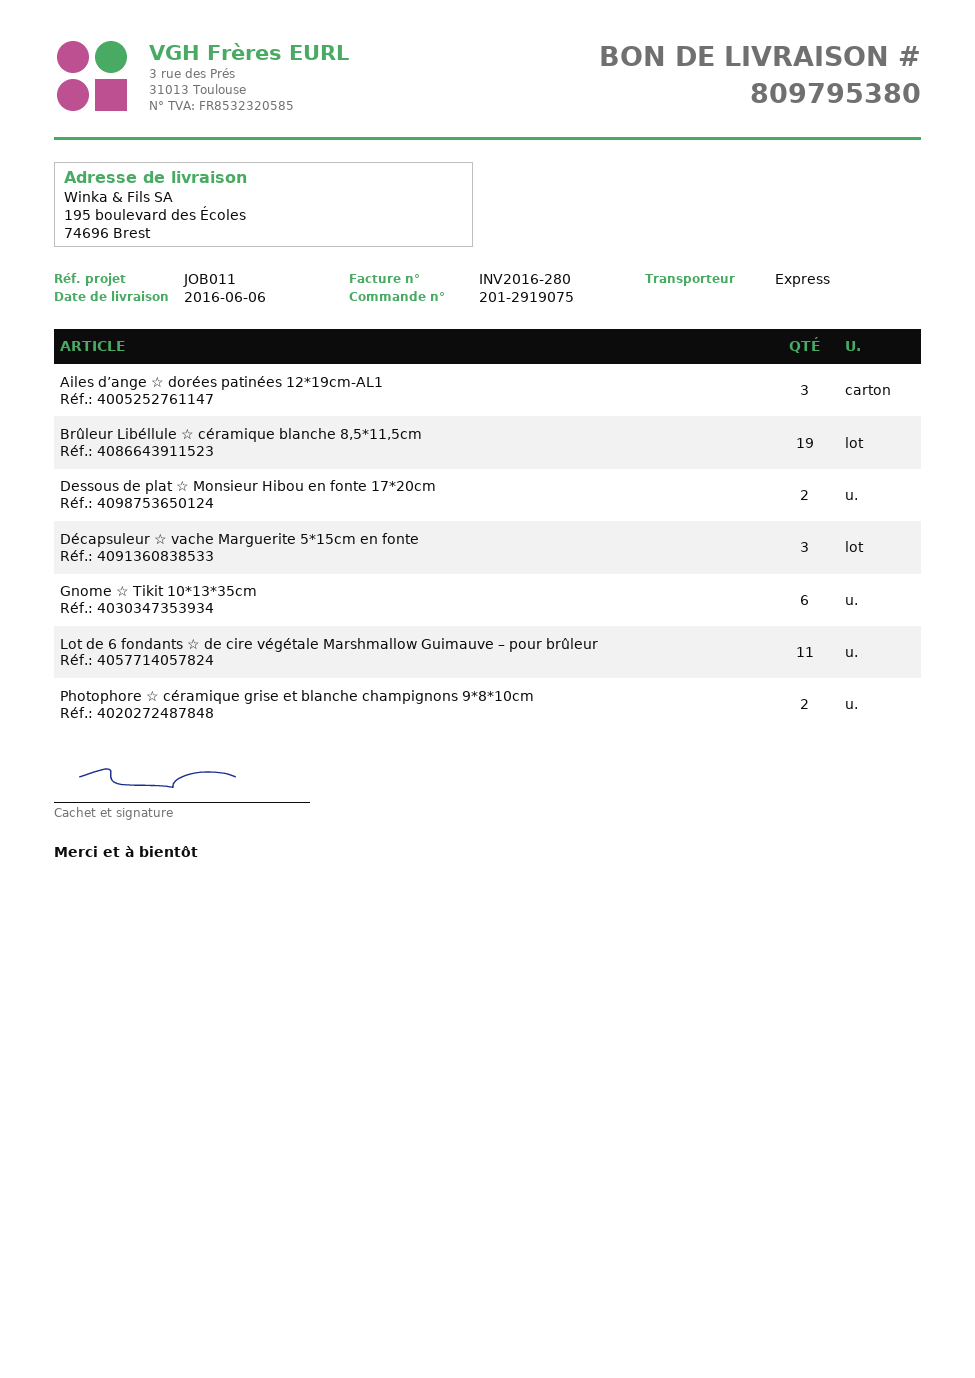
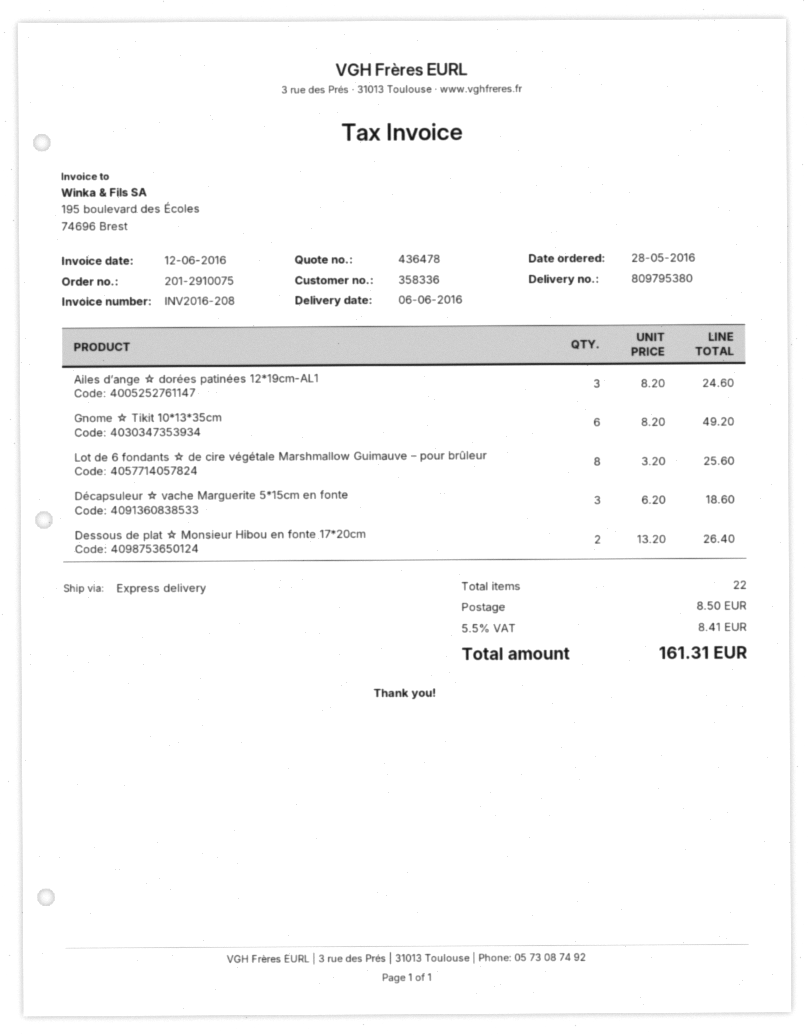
order number: 201-2919075 -> 201-2910075
invoice number: INV2016-280 -> INV2016-208
Brûleur Libéllule ☆ céramique blanche 8,5*11,5cm: 19 -> none
Lot de 6 fondants ☆ de cire végétale Marshmallow Guimauve – pour brûleur: 11 -> 8
Photophore ☆ céramique grise et blanche champignons 9*8*10cm: 2 -> none

